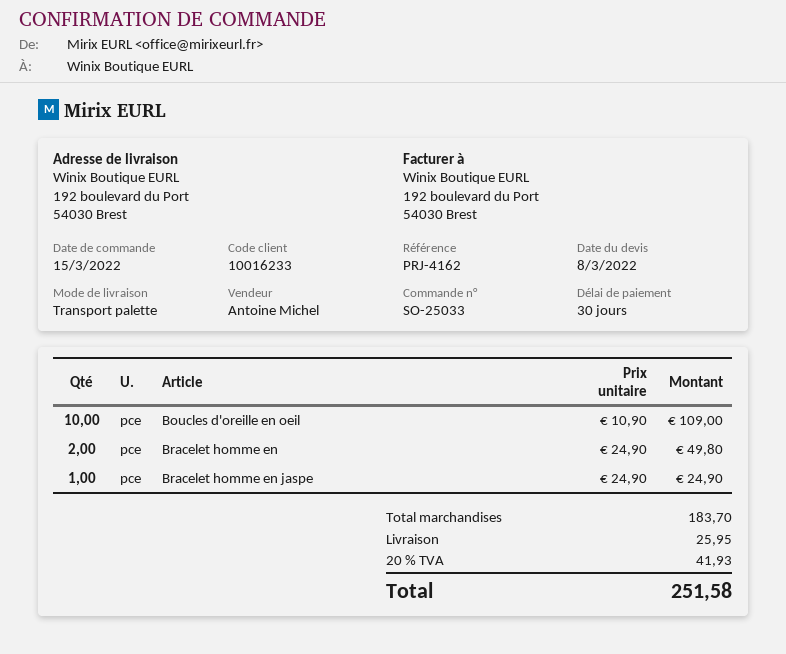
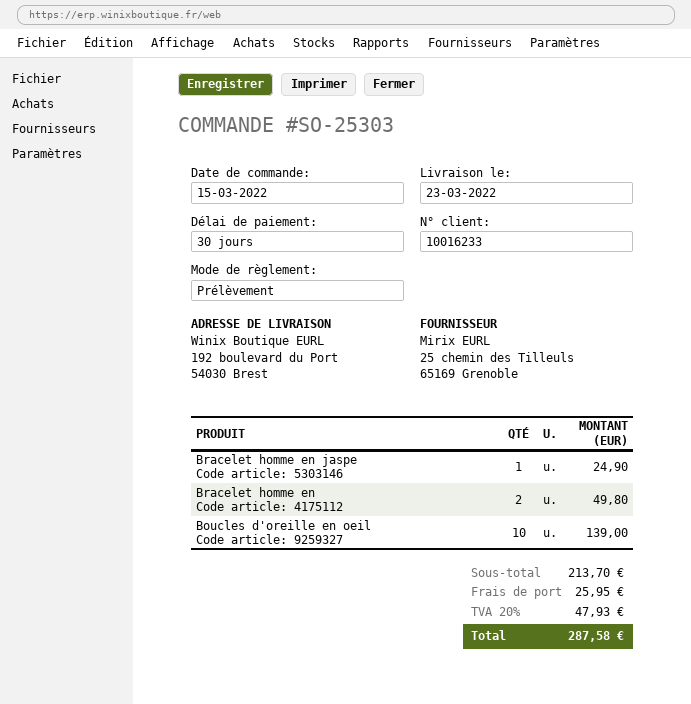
order number: SO-25033 -> SO-25303
Boucles d'oreille en oeil: 10 for 109.00 -> 10 for 139.00
subtotal: 183.70 -> 213.70
tax: 20% = 41.93 -> 20% = 47.93
total: 251.58 -> 287.58

